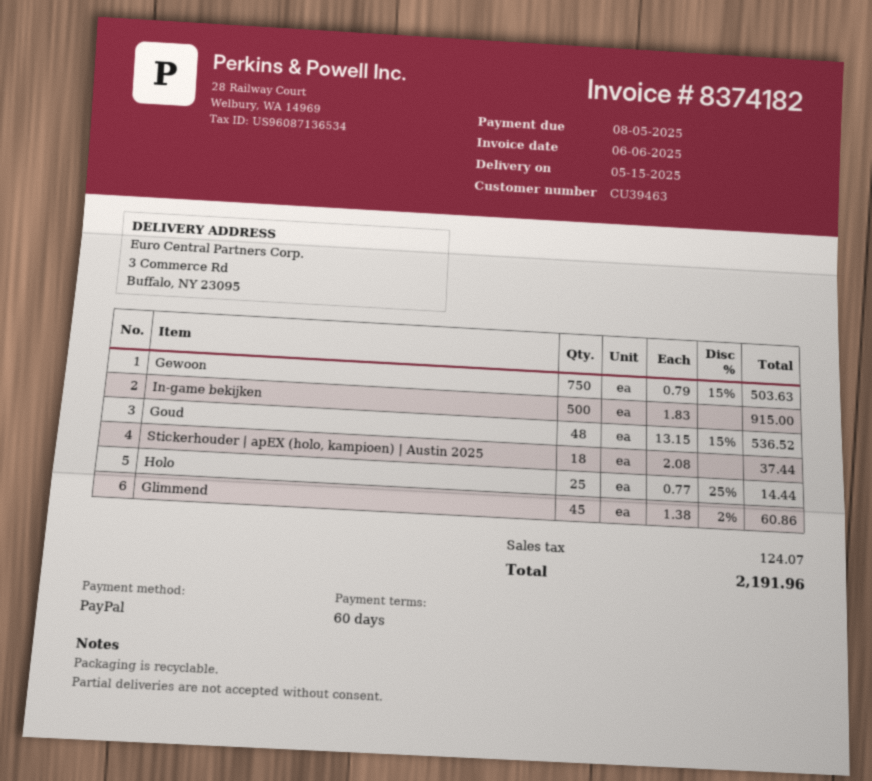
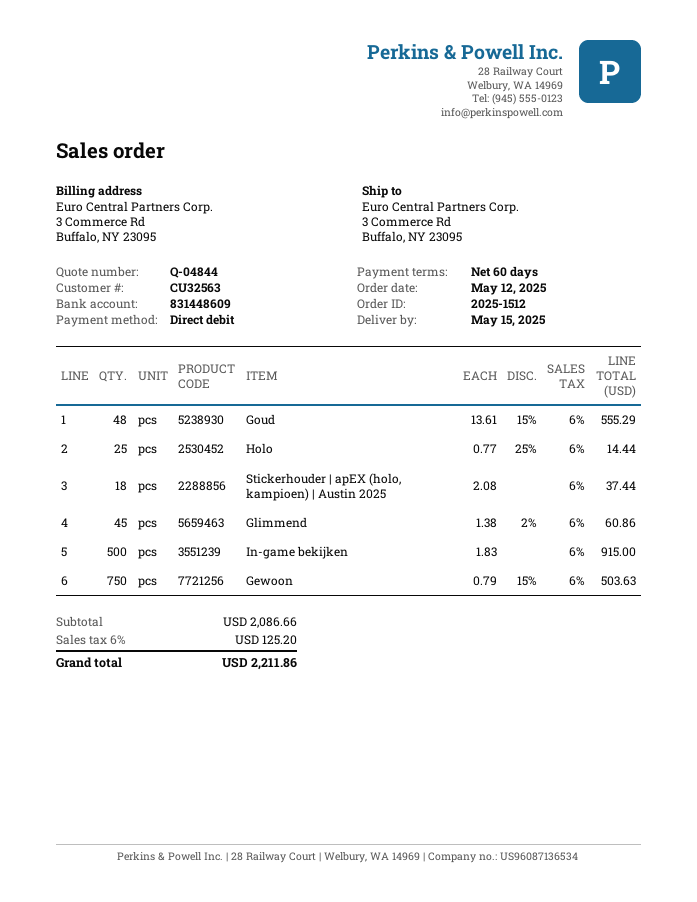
customer number: CU39463 -> CU32563
payment method: PayPal -> direct debit
Goud: 48 x 13.15 - 15% = 536.52 -> 48 x 13.61 - 15% = 555.29
tax: 124.07 -> 125.20
total: 2191.96 -> 2211.86

